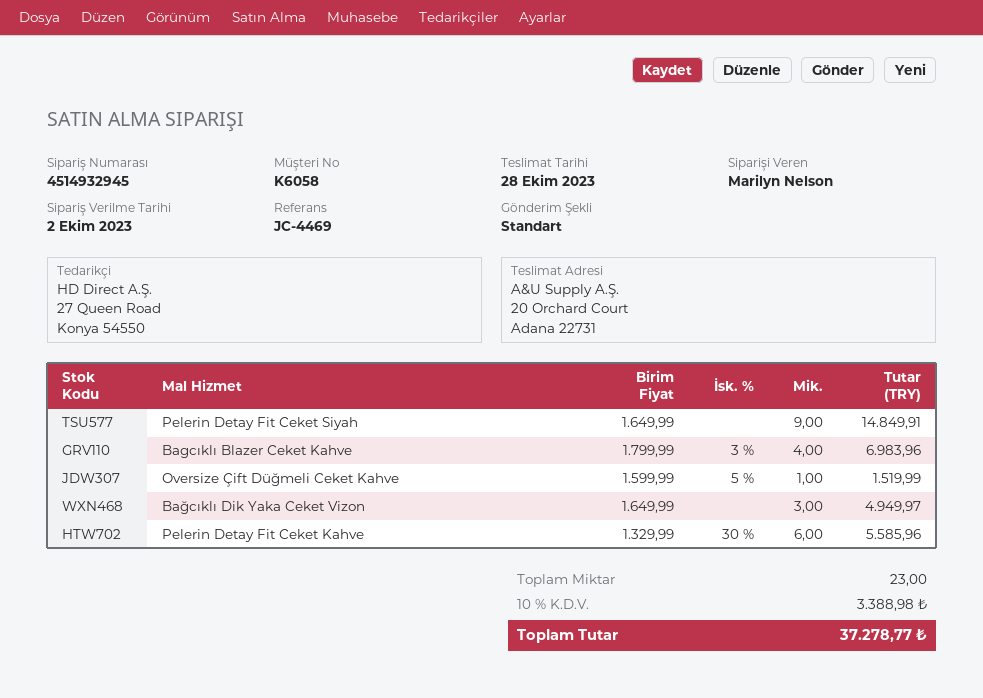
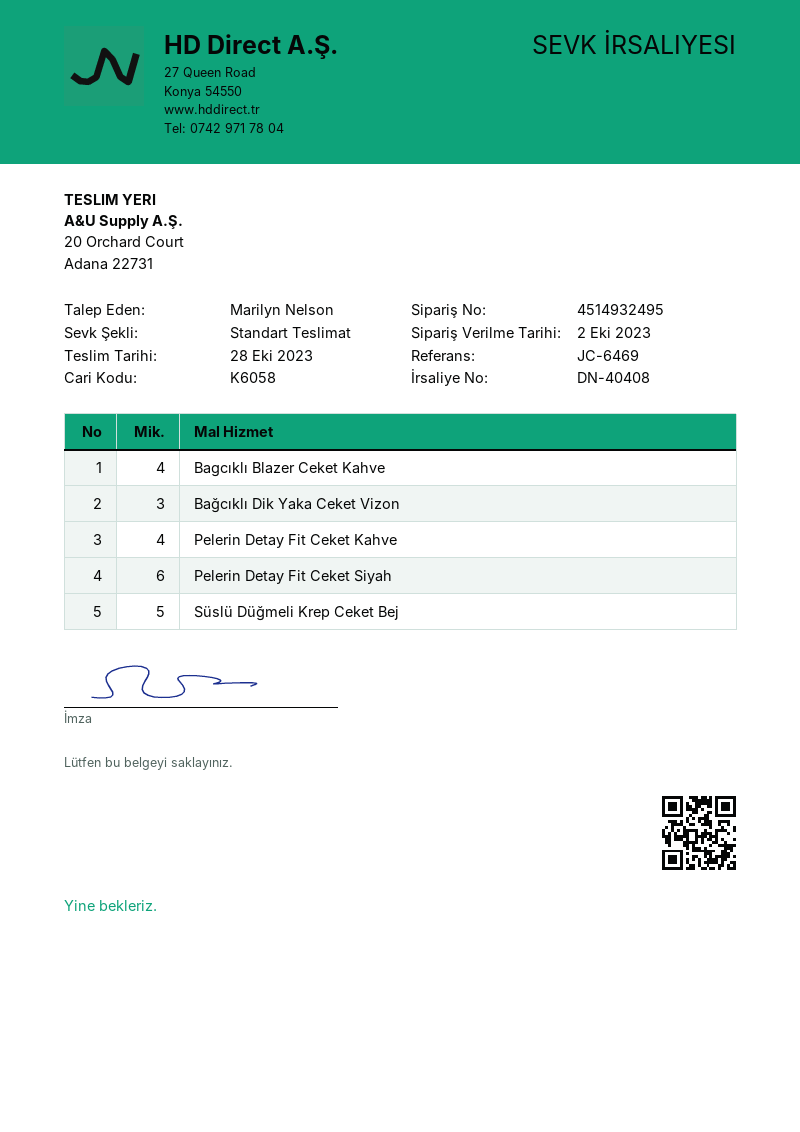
order number: 4514932945 -> 4514932495
reference: JC-4469 -> JC-6469
Pelerin Detay Fit Ceket Siyah: 9 -> 6
Oversize Çift Düğmeli Ceket Kahve: 1 -> none
Pelerin Detay Fit Ceket Kahve: 6 -> 4
Süslü Düğmeli Krep Ceket Bej: none -> 5

